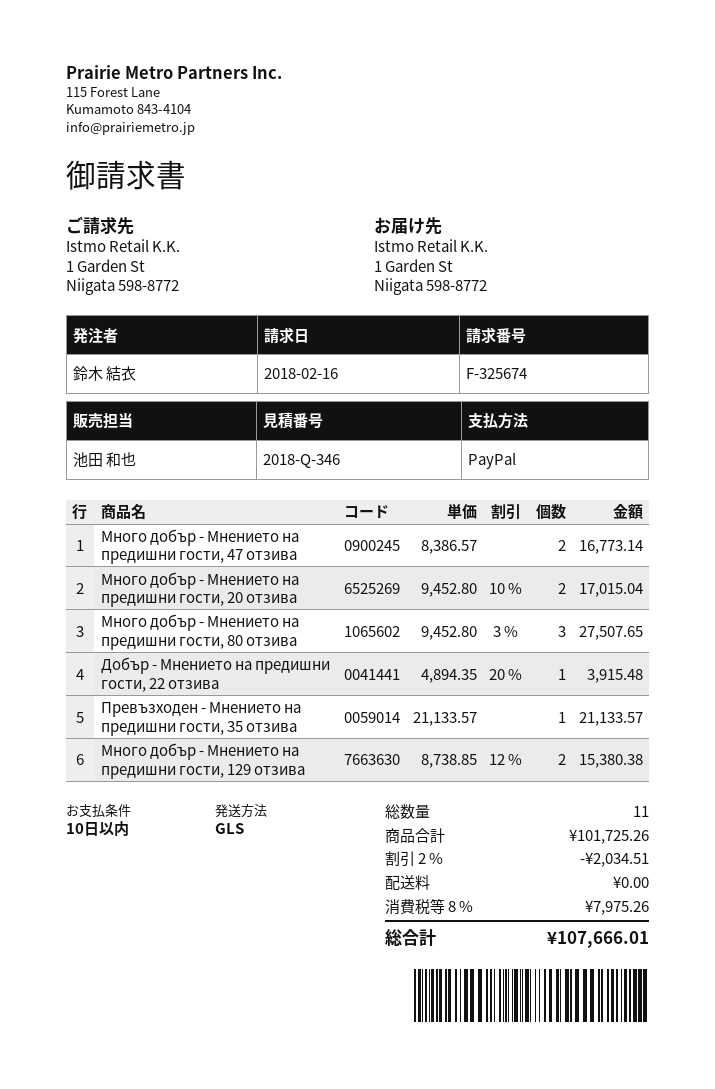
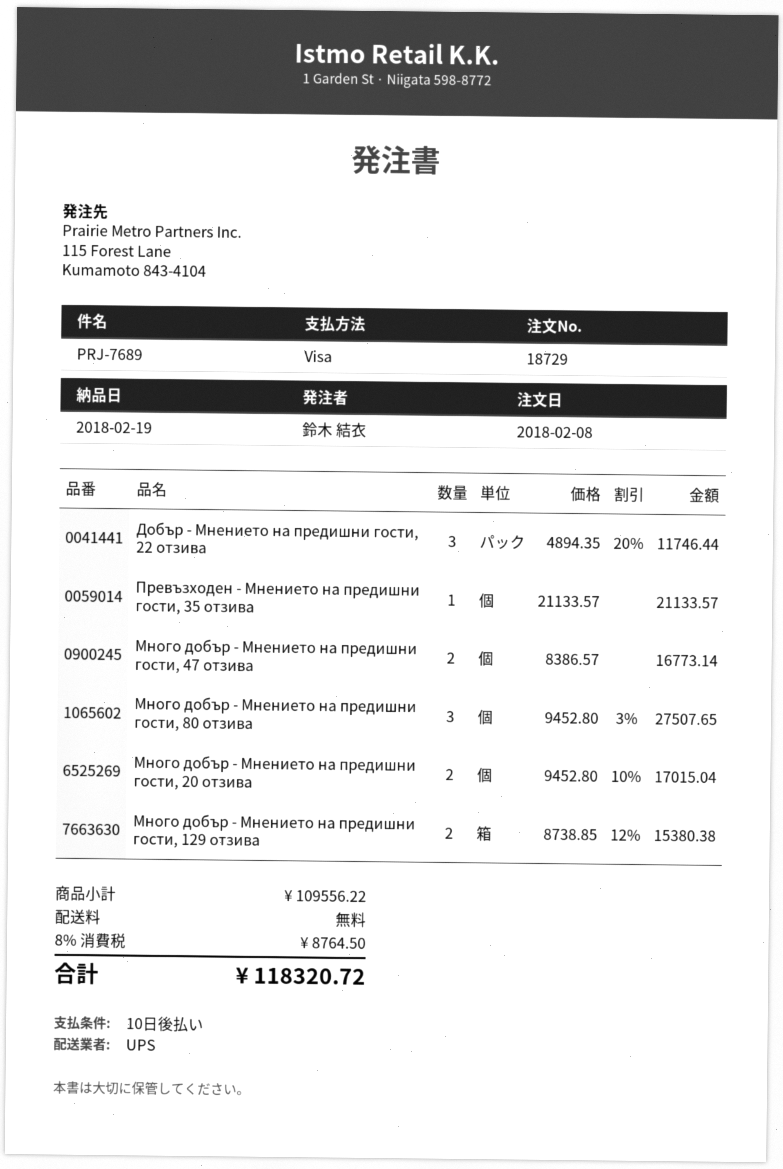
payment method: PayPal -> Visa
shipping method: GLS -> UPS
Добър - Мнението на предишни гости, 22 отзива: 1 x 4894.35 - 20% = 3915.48 -> 3 x 4894.35 - 20% = 11746.44
subtotal: 101725.26 -> 109556.22
discount: 2% = 2034.51 -> none
tax: 8% = 7975.26 -> 8% = 8764.50
total: 107666.01 -> 118320.72

